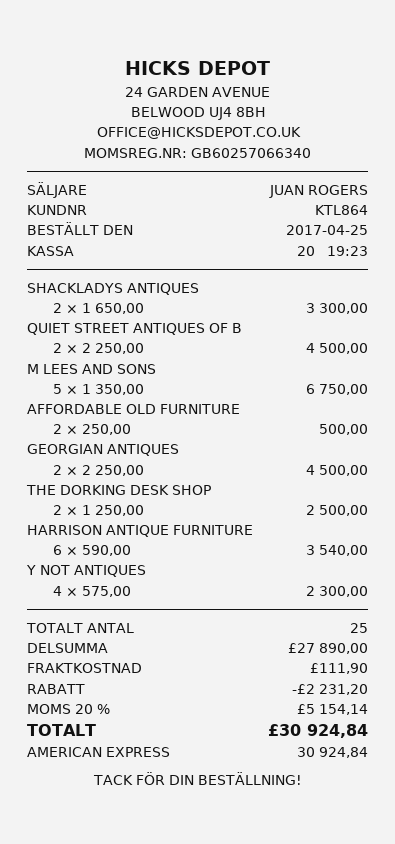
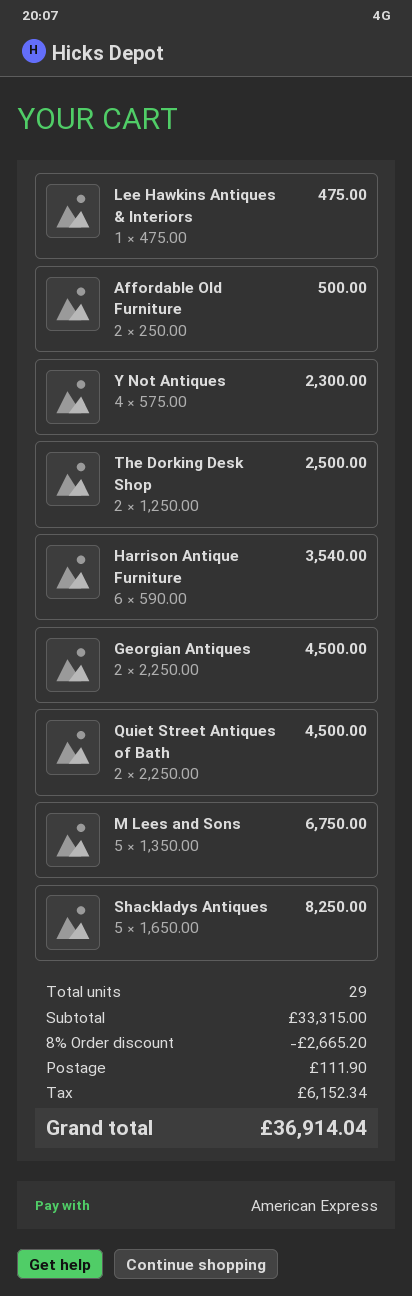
SHACKLADYS ANTIQUES: 2 x 1650.00 = 3300.00 -> 5 x 1650.00 = 8250.00
Lee Hawkins Antiques & Interiors: none -> 1 x 475.00 = 475.00
total quantity: 25 -> 29
subtotal: 27890.00 -> 33315.00
discount: 2231.20 -> 2665.20
tax: 5154.14 -> 6152.34
total: 30924.84 -> 36914.04

